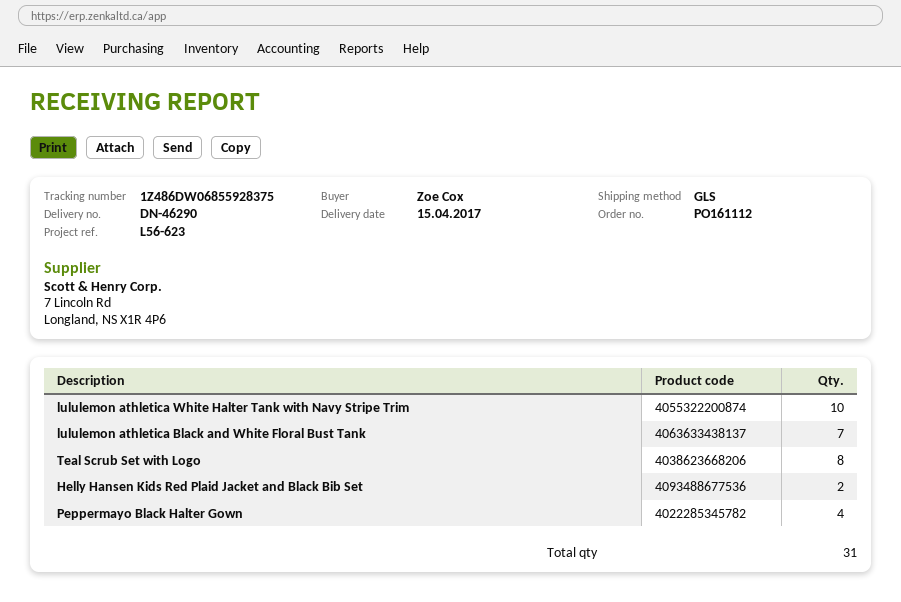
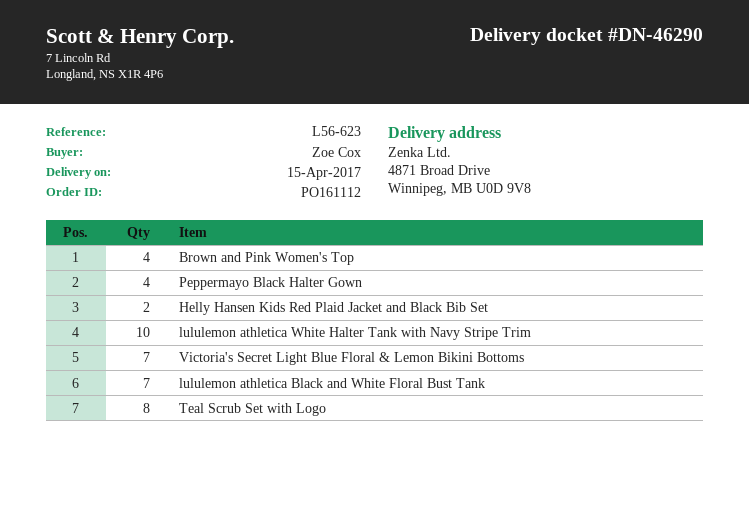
Brown and Pink Women's Top: none -> 4
Victoria's Secret Light Blue Floral & Lemon Bikini Bottoms: none -> 7

